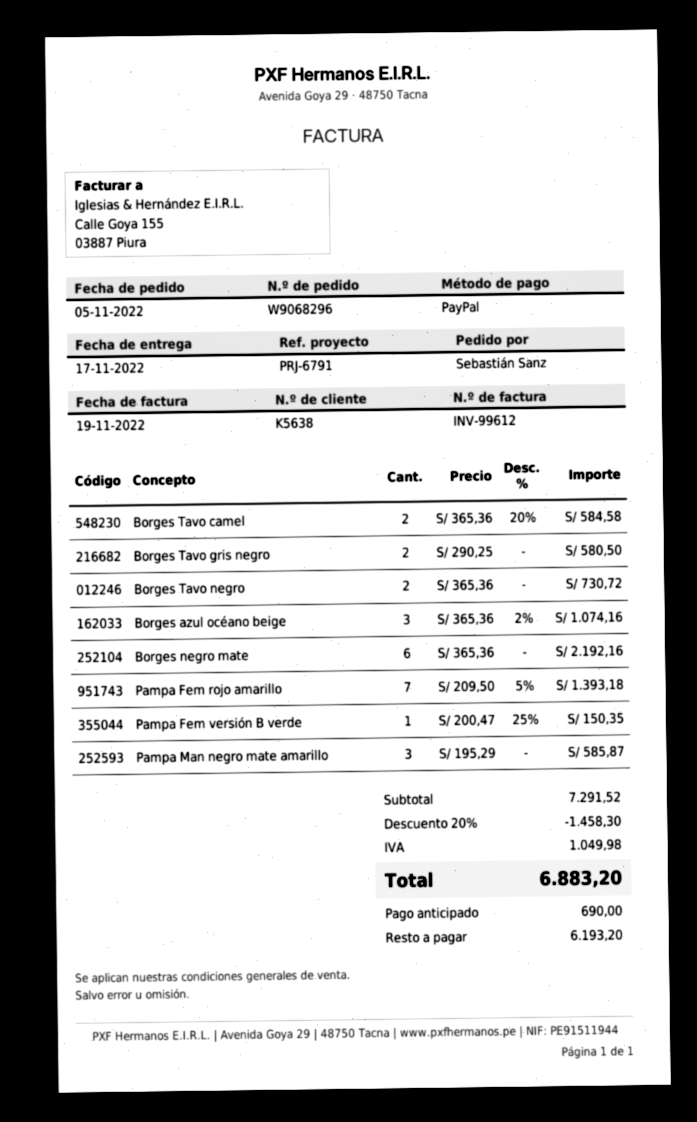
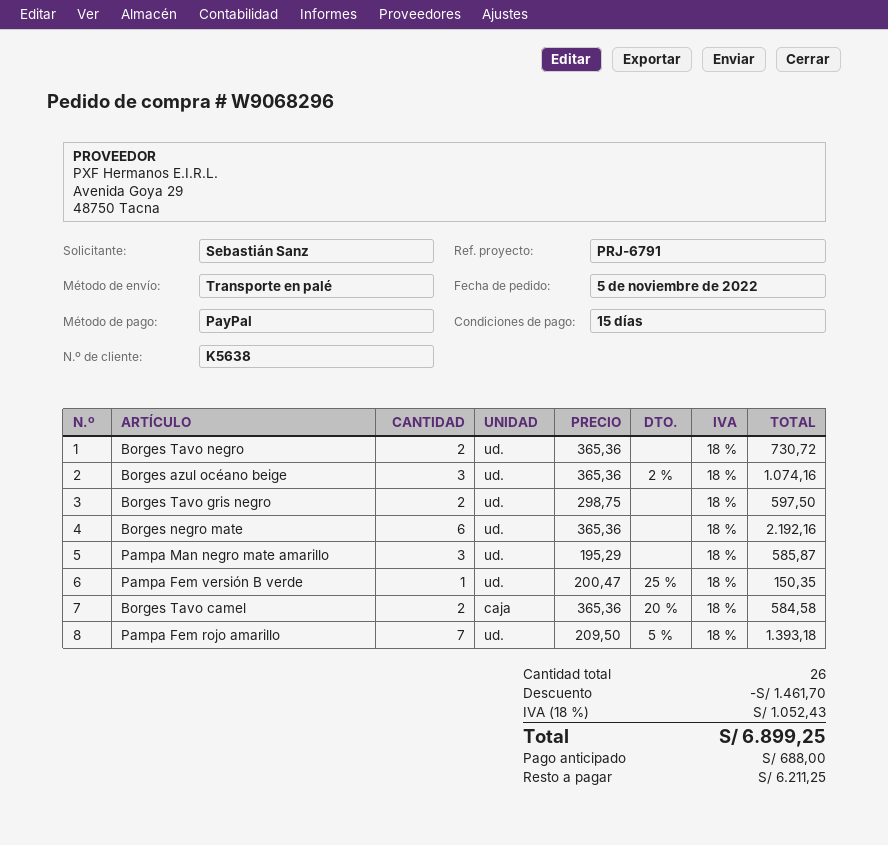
Borges Tavo gris negro: 2 x 290.25 = 580.50 -> 2 x 298.75 = 597.50
discount: 1458.30 -> 1461.70
tax: 1049.98 -> 1052.43
total: 6883.20 -> 6899.25
deposit: 690.00 -> 688.00
balance: 6193.20 -> 6211.25

